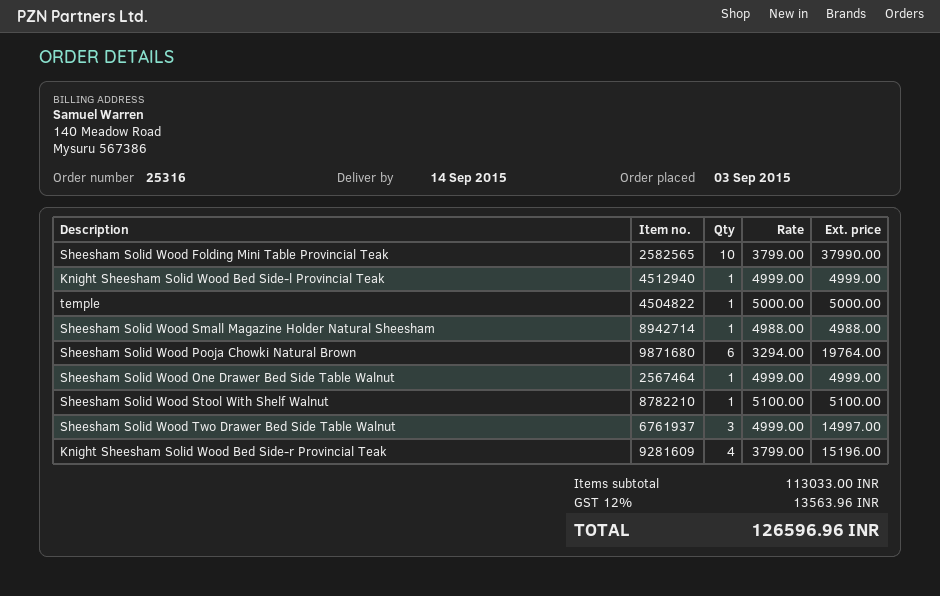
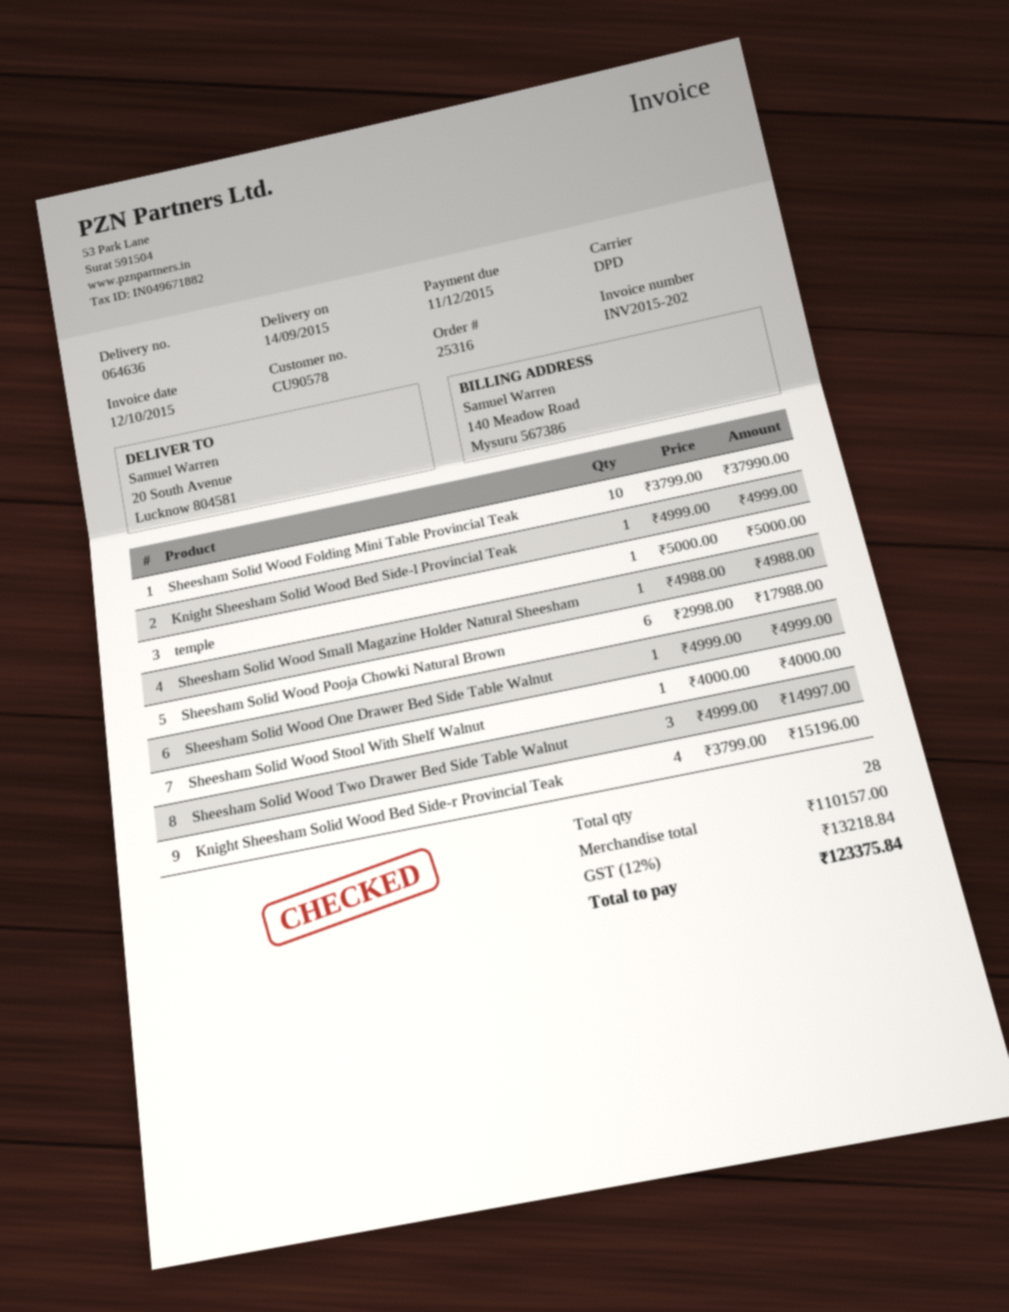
Sheesham Solid Wood Pooja Chowki Natural Brown: 6 x 3294.00 = 19764.00 -> 6 x 2998.00 = 17988.00
Sheesham Solid Wood Stool With Shelf Walnut: 1 x 5100.00 = 5100.00 -> 1 x 4000.00 = 4000.00
subtotal: 113033.00 -> 110157.00
tax: 12% = 13563.96 -> 12% = 13218.84
total: 126596.96 -> 123375.84

